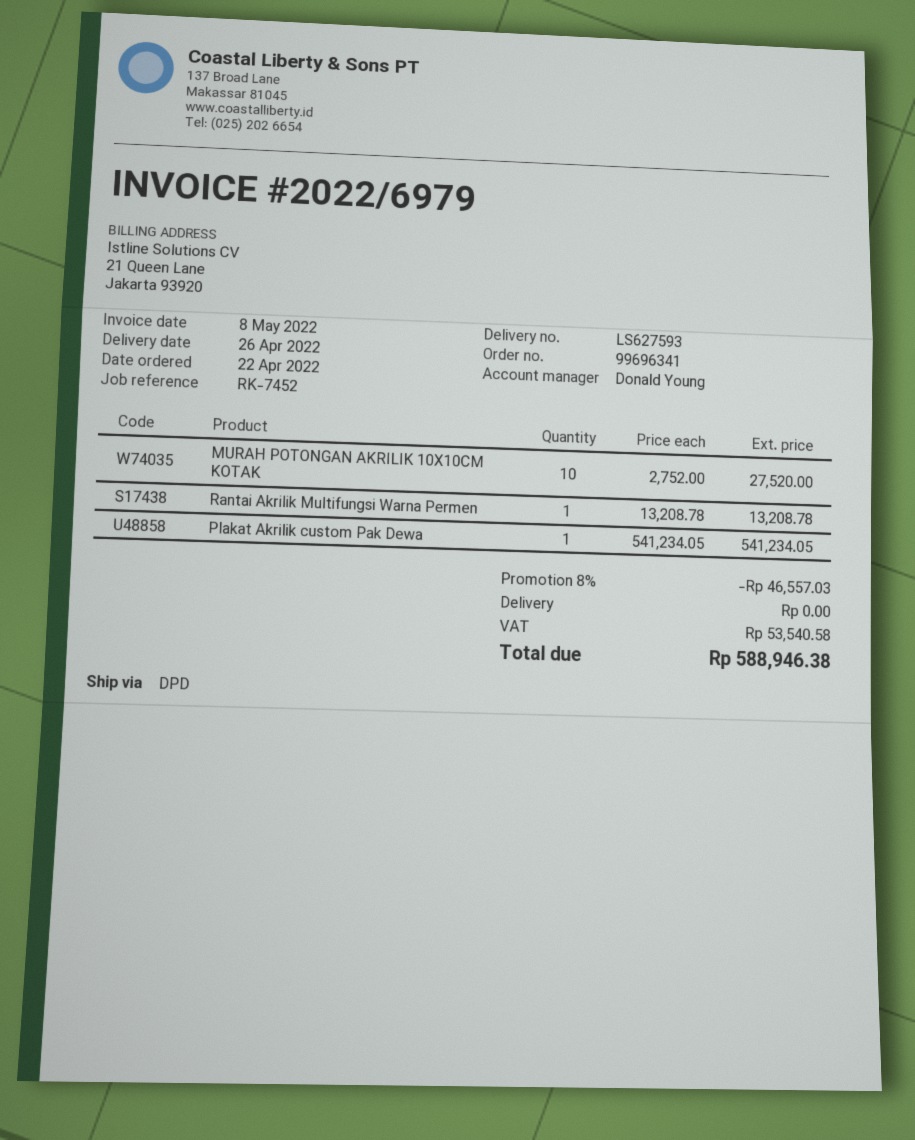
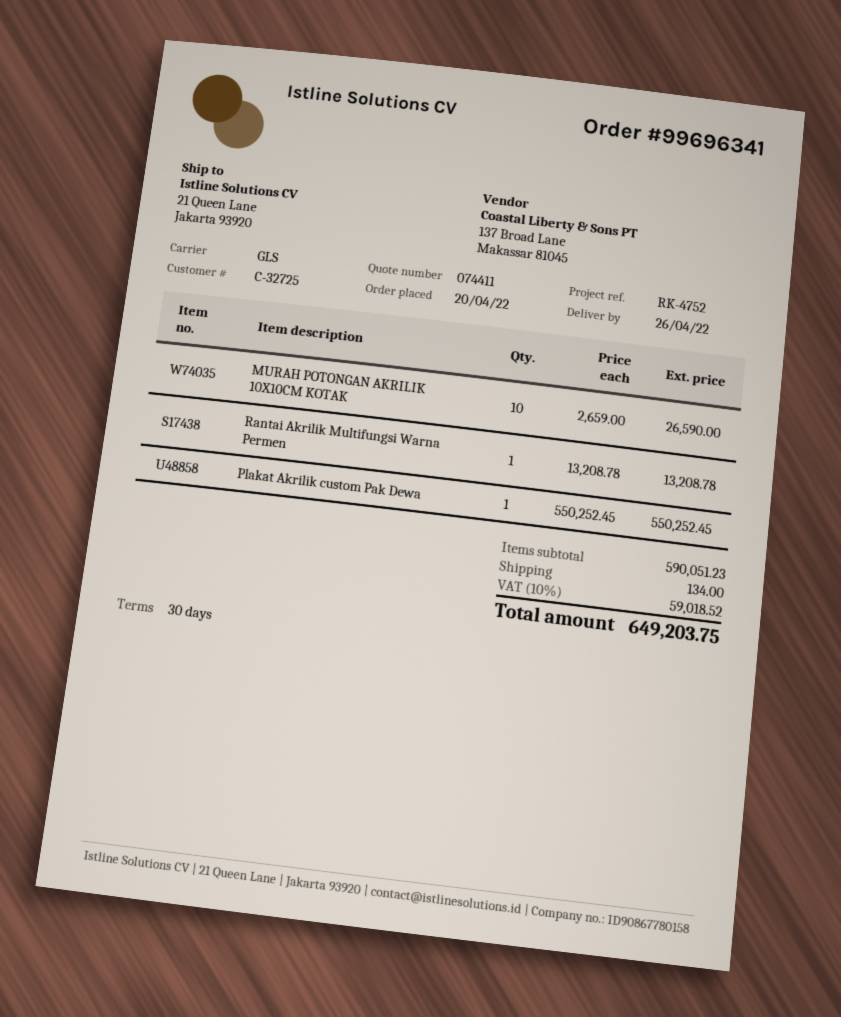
order date: 2022-04-22 -> 2022-04-20
reference: RK-7452 -> RK-4752
shipping method: DPD -> GLS
MURAH POTONGAN AKRILIK 10X10CM KOTAK: 10 x 2752.00 = 27520.00 -> 10 x 2659.00 = 26590.00
Plakat Akrilik custom Pak Dewa: 1 x 541234.05 = 541234.05 -> 1 x 550252.45 = 550252.45
discount: 8% = 46557.03 -> none
shipping: 0.00 -> 134.00
tax: 53540.58 -> 59018.52
total: 588946.38 -> 649203.75

